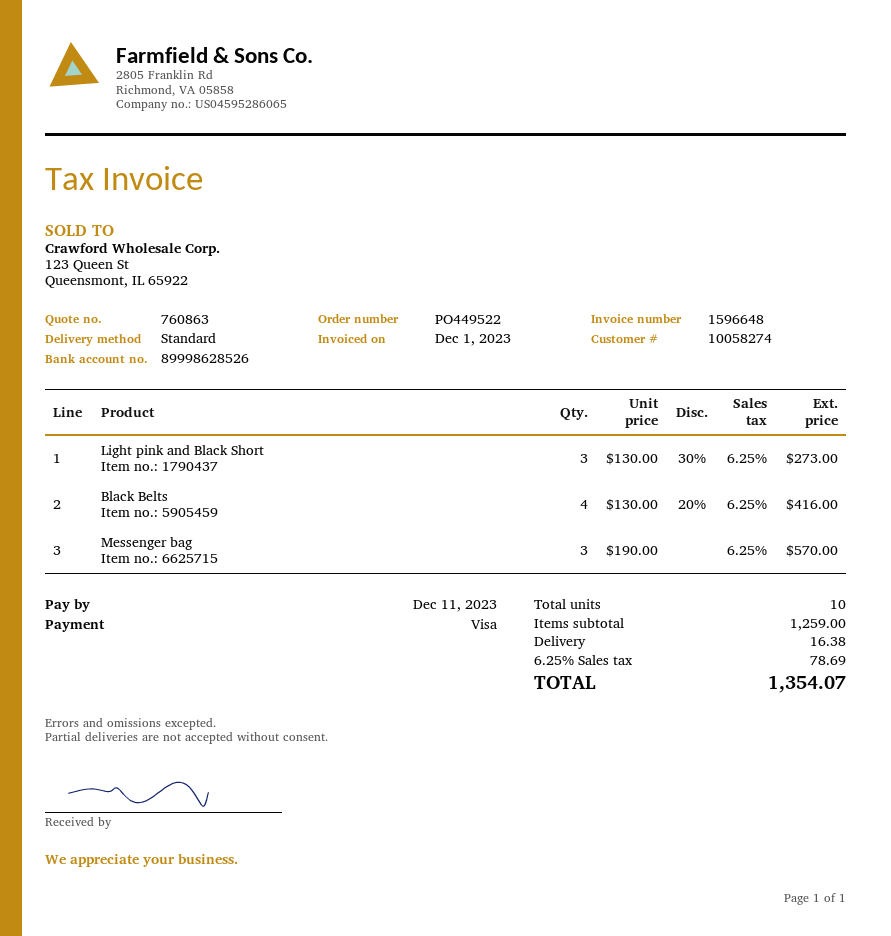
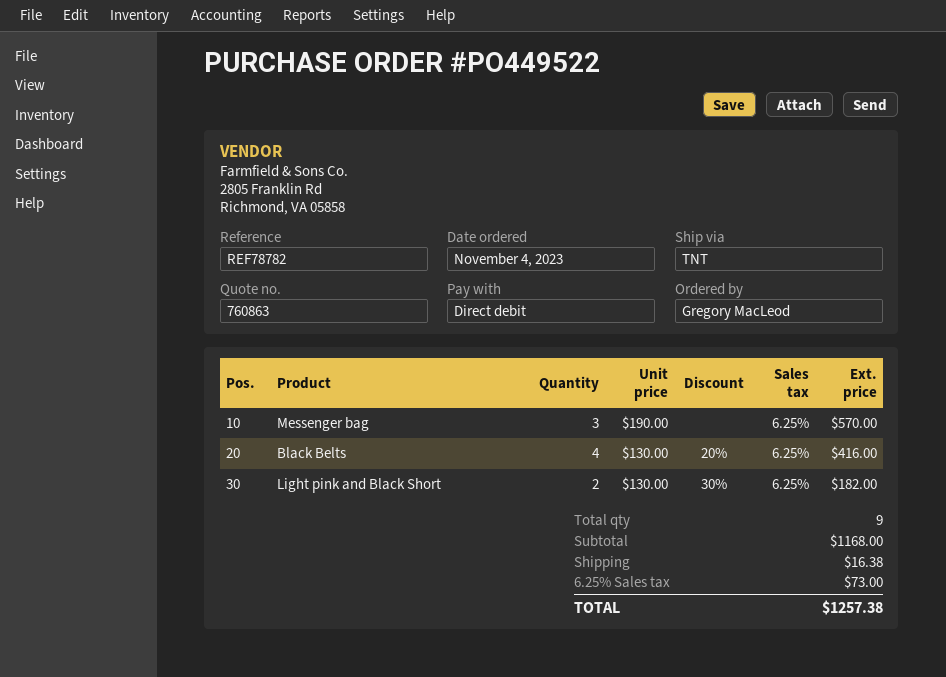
payment method: Visa -> direct debit
shipping method: standard -> TNT
Light pink and Black Short: 3 x 130.00 - 30% = 273.00 -> 2 x 130.00 - 30% = 182.00
total quantity: 10 -> 9
subtotal: 1259.00 -> 1168.00
tax: 6.25% = 78.69 -> 6.25% = 73.00
total: 1354.07 -> 1257.38

